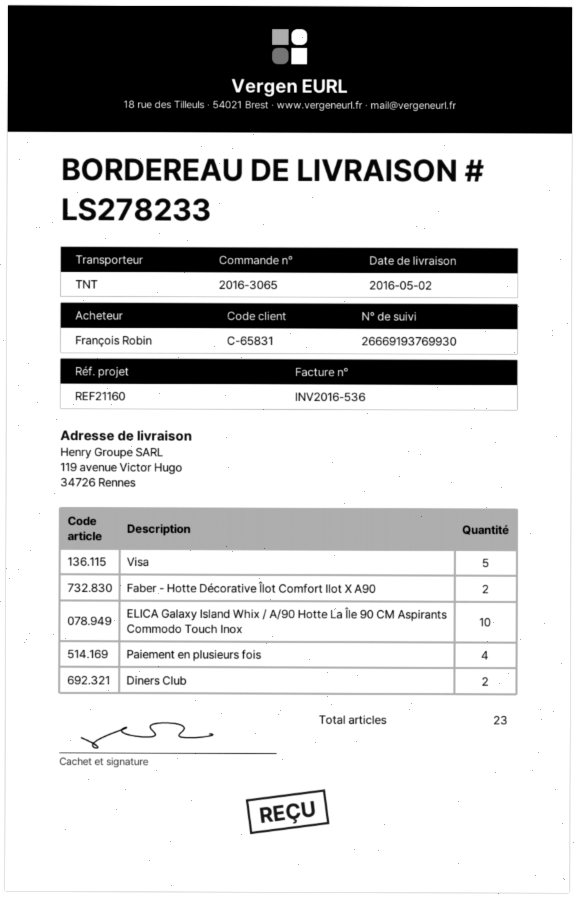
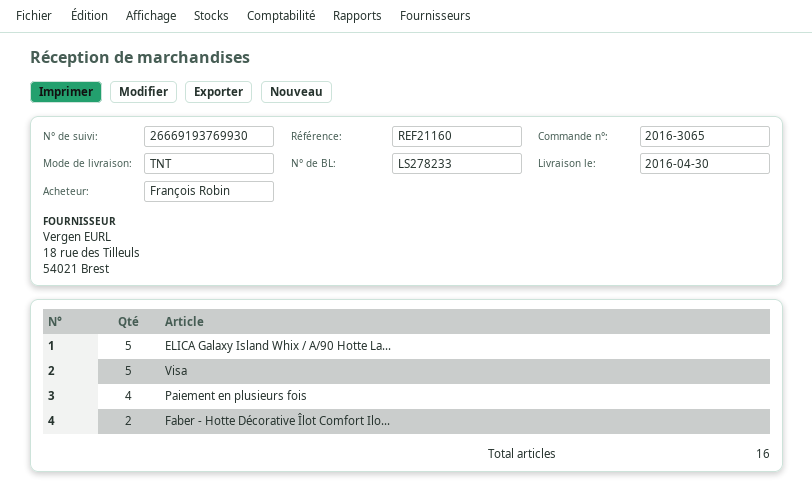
delivery date: 2016-05-02 -> 2016-04-30
ELICA Galaxy Island Whix / A/90 Hotte La Île 90 CM Aspirants Commodo Touch Inox: 10 -> 5
Diners Club: 2 -> none
total quantity: 23 -> 16

